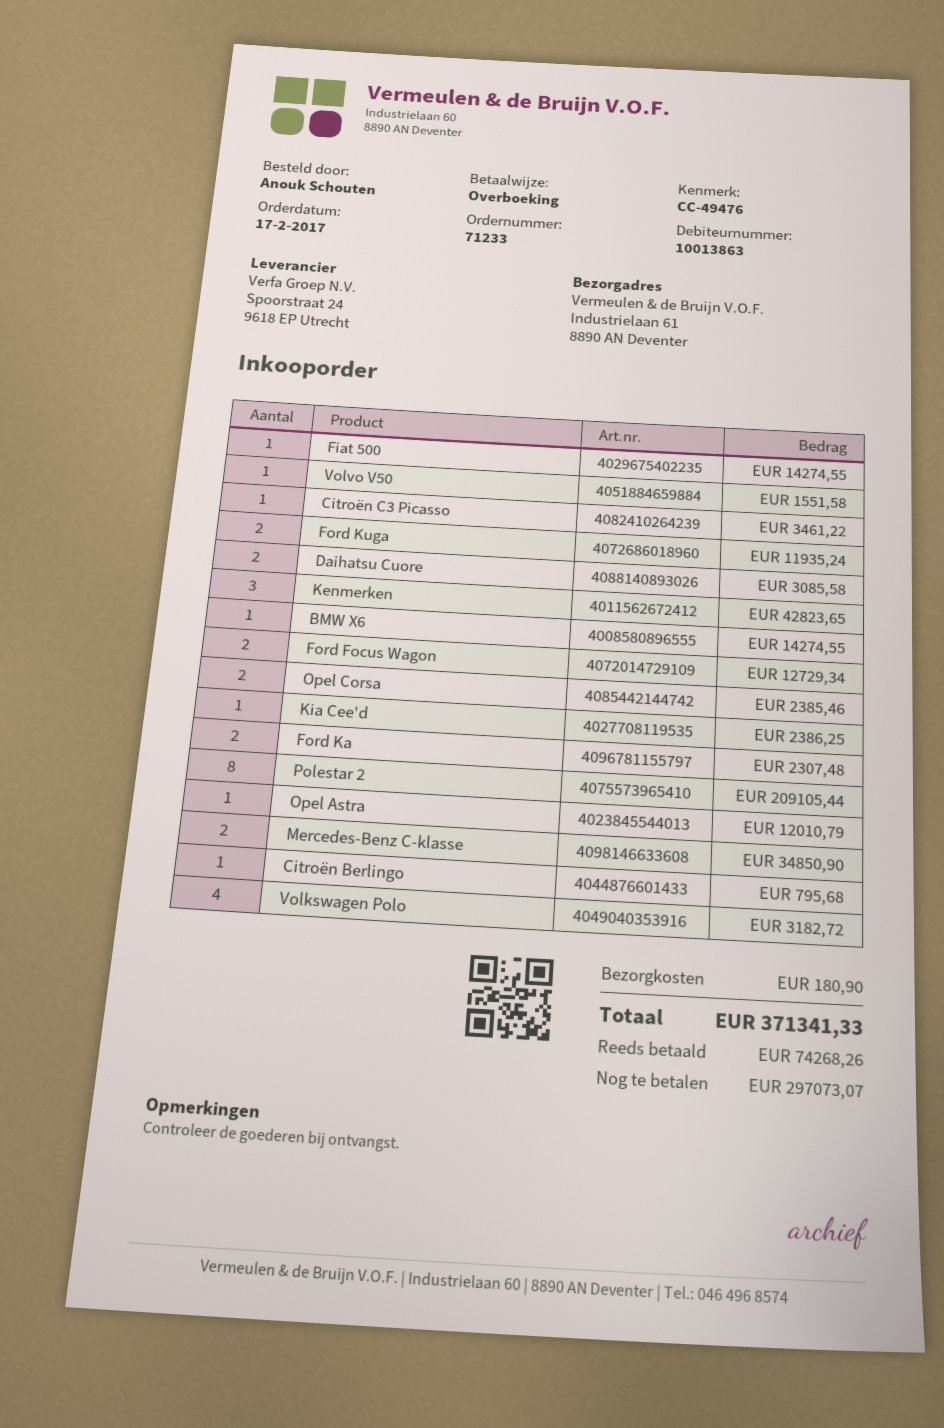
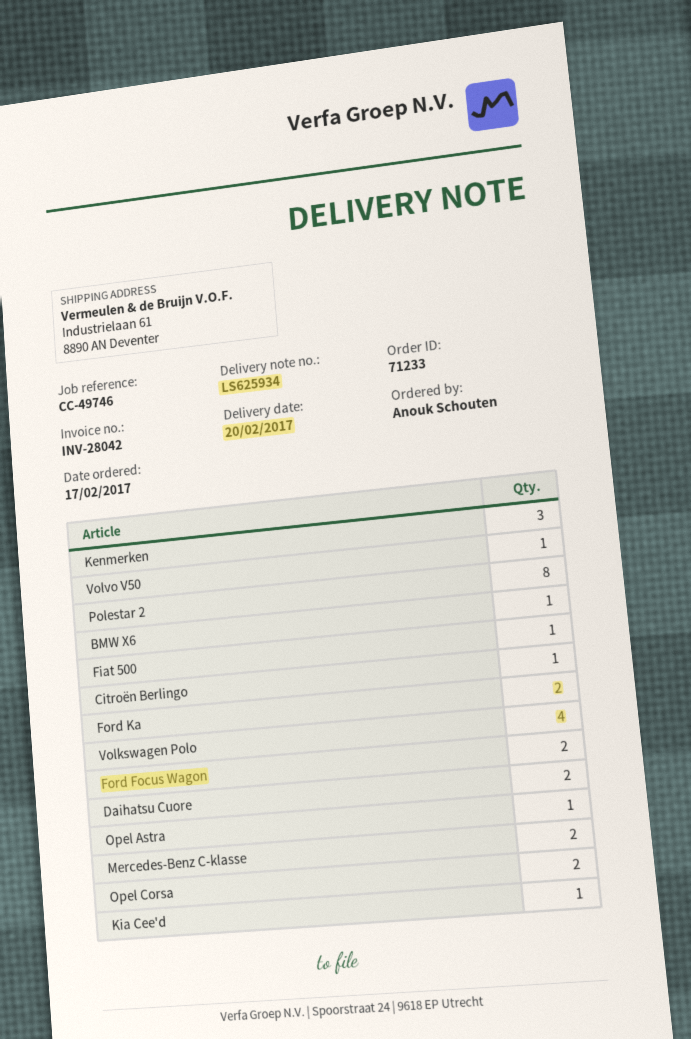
reference: CC-49476 -> CC-49746
Citroën C3 Picasso: 1 -> none
Ford Kuga: 2 -> none

